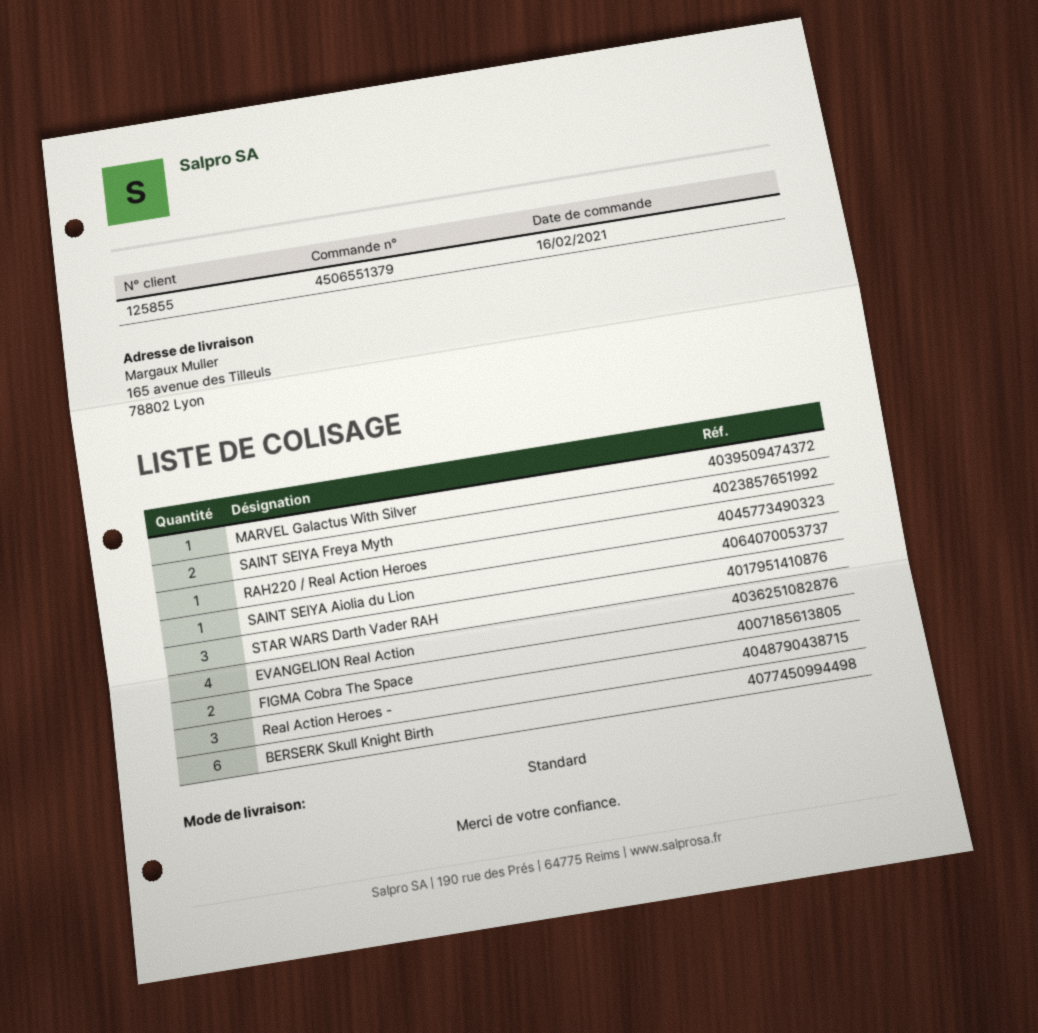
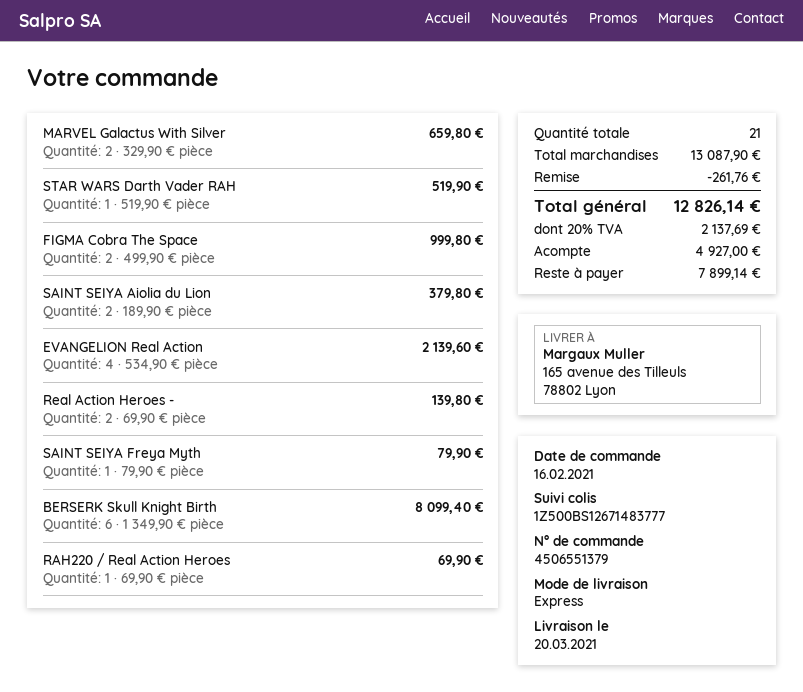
shipping method: standard -> express
MARVEL Galactus With Silver: 1 -> 2
SAINT SEIYA Freya Myth: 2 -> 1
SAINT SEIYA Aiolia du Lion: 1 -> 2
STAR WARS Darth Vader RAH: 3 -> 1
Real Action Heroes -: 3 -> 2

